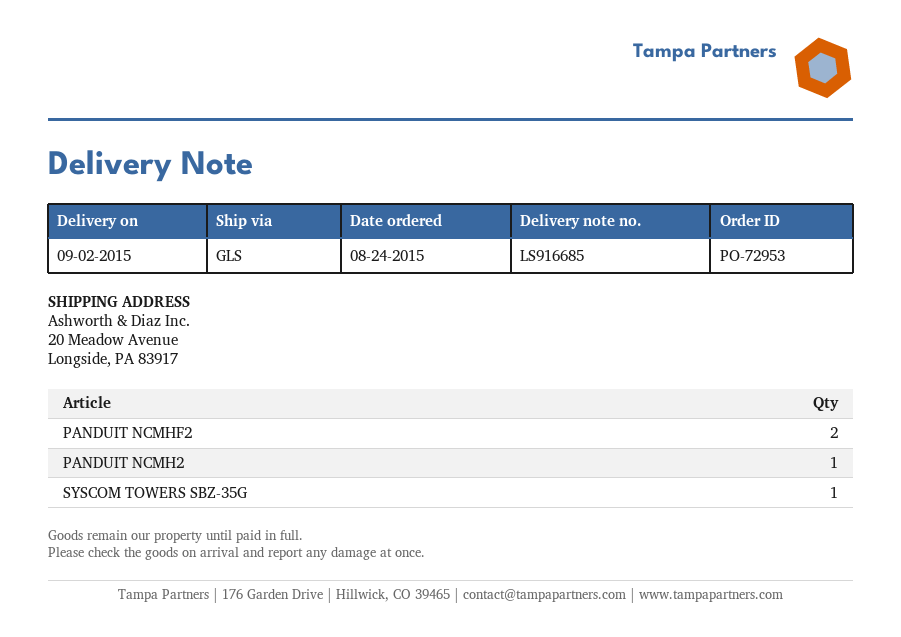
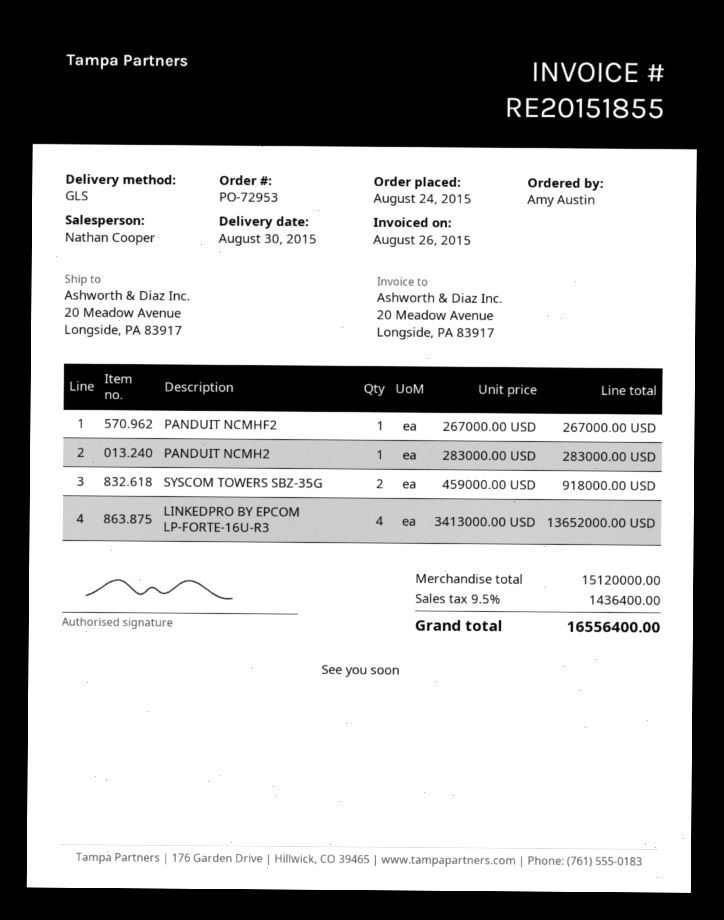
delivery date: 2015-09-02 -> 2015-08-30
PANDUIT NCMHF2: 2 -> 1
SYSCOM TOWERS SBZ-35G: 1 -> 2
LINKEDPRO BY EPCOM LP-FORTE-16U-R3: none -> 4

